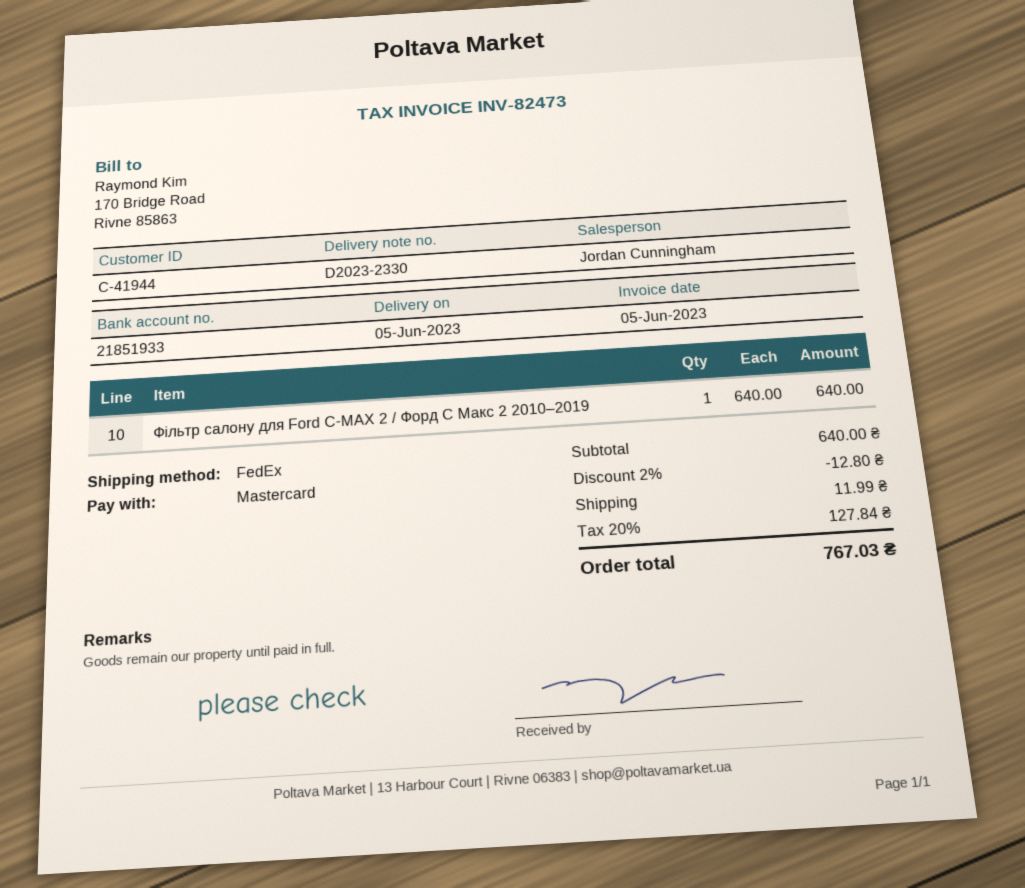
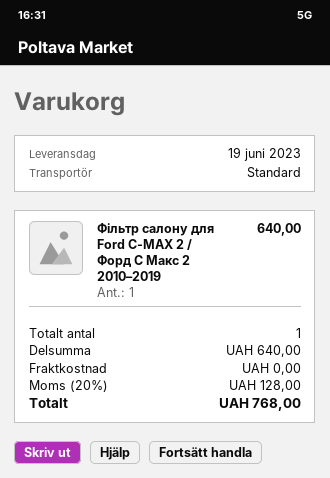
delivery date: 2023-06-05 -> 2023-06-19
shipping method: FedEx -> standard
discount: 2% = 12.80 -> none
shipping: 11.99 -> 0.00
tax: 20% = 127.84 -> 20% = 128.00
total: 767.03 -> 768.00

